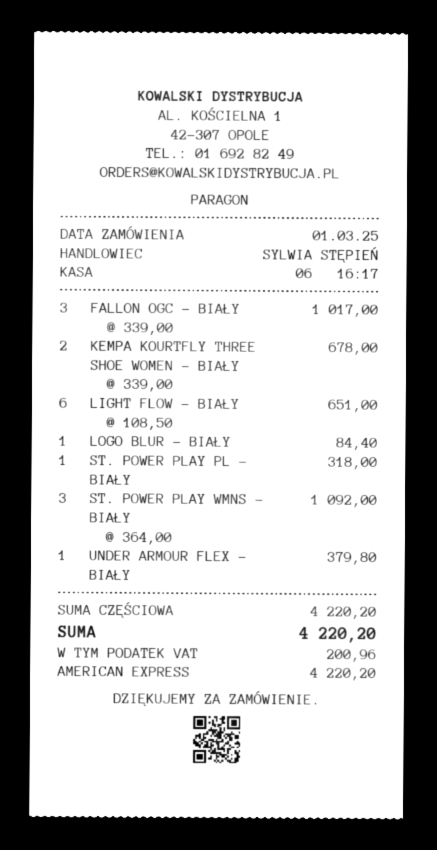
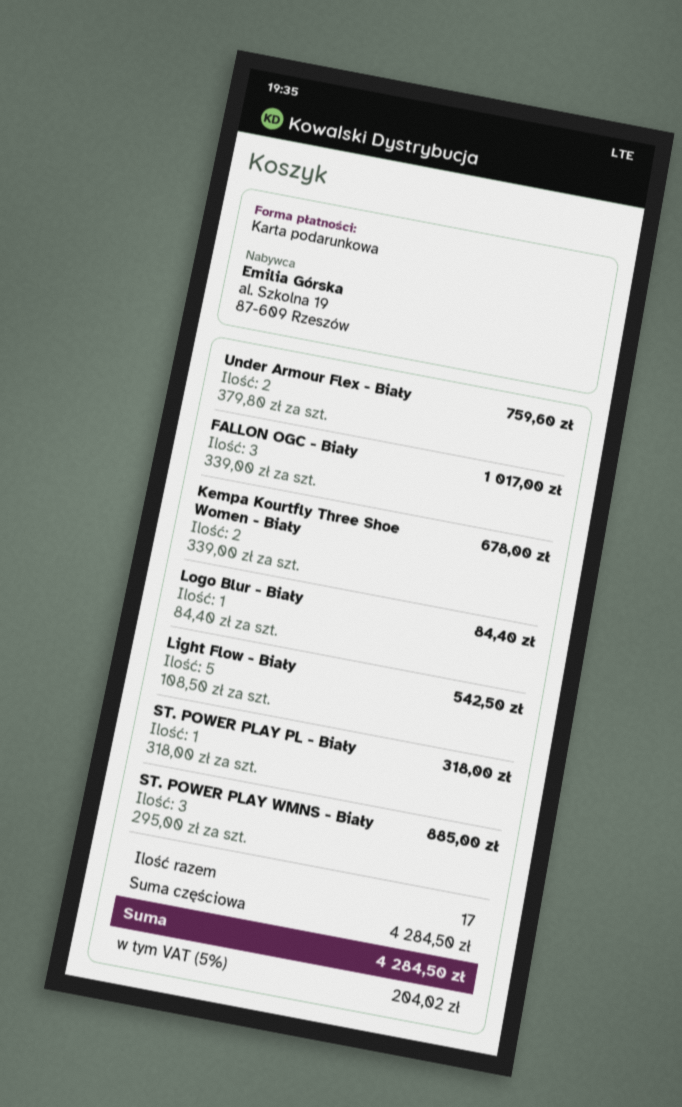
payment method: American Express -> gift card
LIGHT FLOW - BIAŁY: 6 x 108.50 = 651.00 -> 5 x 108.50 = 542.50
ST. POWER PLAY WMNS - BIAŁY: 3 x 364.00 = 1092.00 -> 3 x 295.00 = 885.00
UNDER ARMOUR FLEX - BIAŁY: 1 x 379.80 = 379.80 -> 2 x 379.80 = 759.60
subtotal: 4220.20 -> 4284.50
tax: 200.96 -> 204.02
total: 4220.20 -> 4284.50

